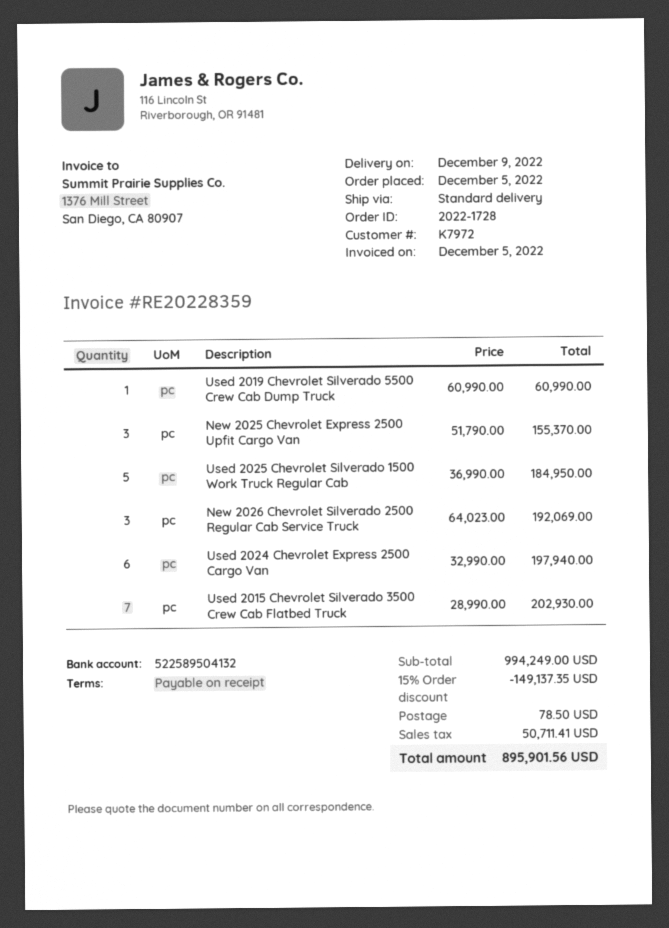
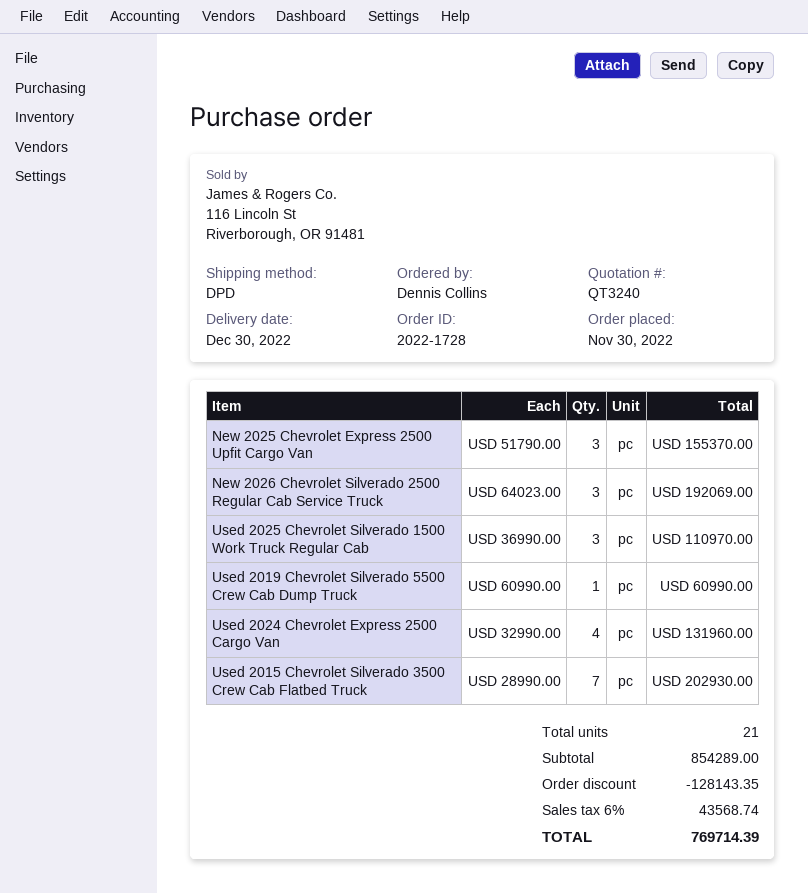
order date: 2022-12-05 -> 2022-11-30
delivery date: 2022-12-09 -> 2022-12-30
shipping method: standard -> DPD
Used 2025 Chevrolet Silverado 1500 Work Truck Regular Cab: 5 x 36990.00 = 184950.00 -> 3 x 36990.00 = 110970.00
Used 2024 Chevrolet Express 2500 Cargo Van: 6 x 32990.00 = 197940.00 -> 4 x 32990.00 = 131960.00
subtotal: 994249.00 -> 854289.00
discount: 149137.35 -> 128143.35
shipping: 78.50 -> none
tax: 50711.41 -> 43568.74
total: 895901.56 -> 769714.39

